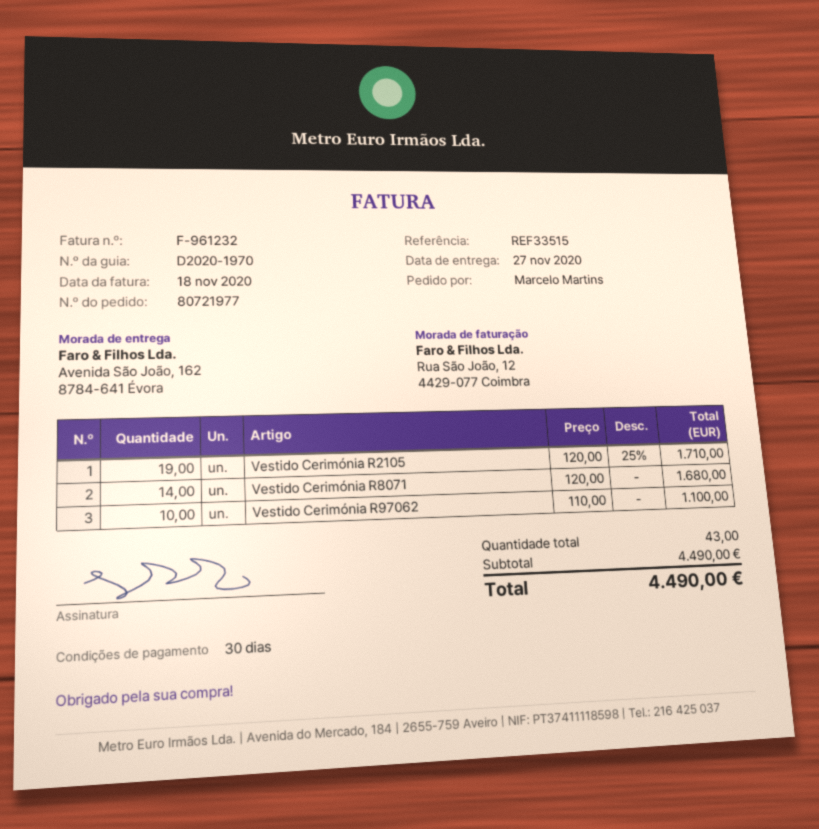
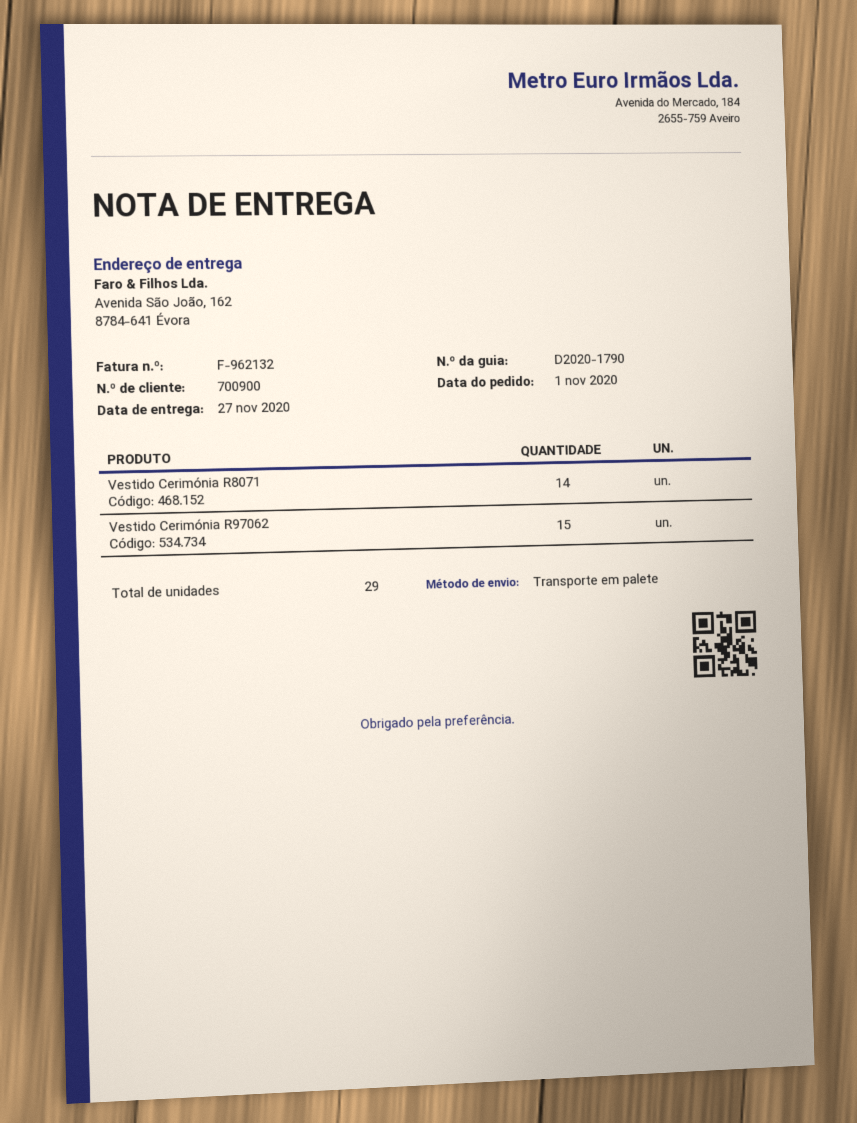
delivery note number: D2020-1970 -> D2020-1790
invoice number: F-961232 -> F-962132
Vestido Cerimónia R2105: 19 -> none
Vestido Cerimónia R97062: 10 -> 15
total quantity: 43 -> 29

